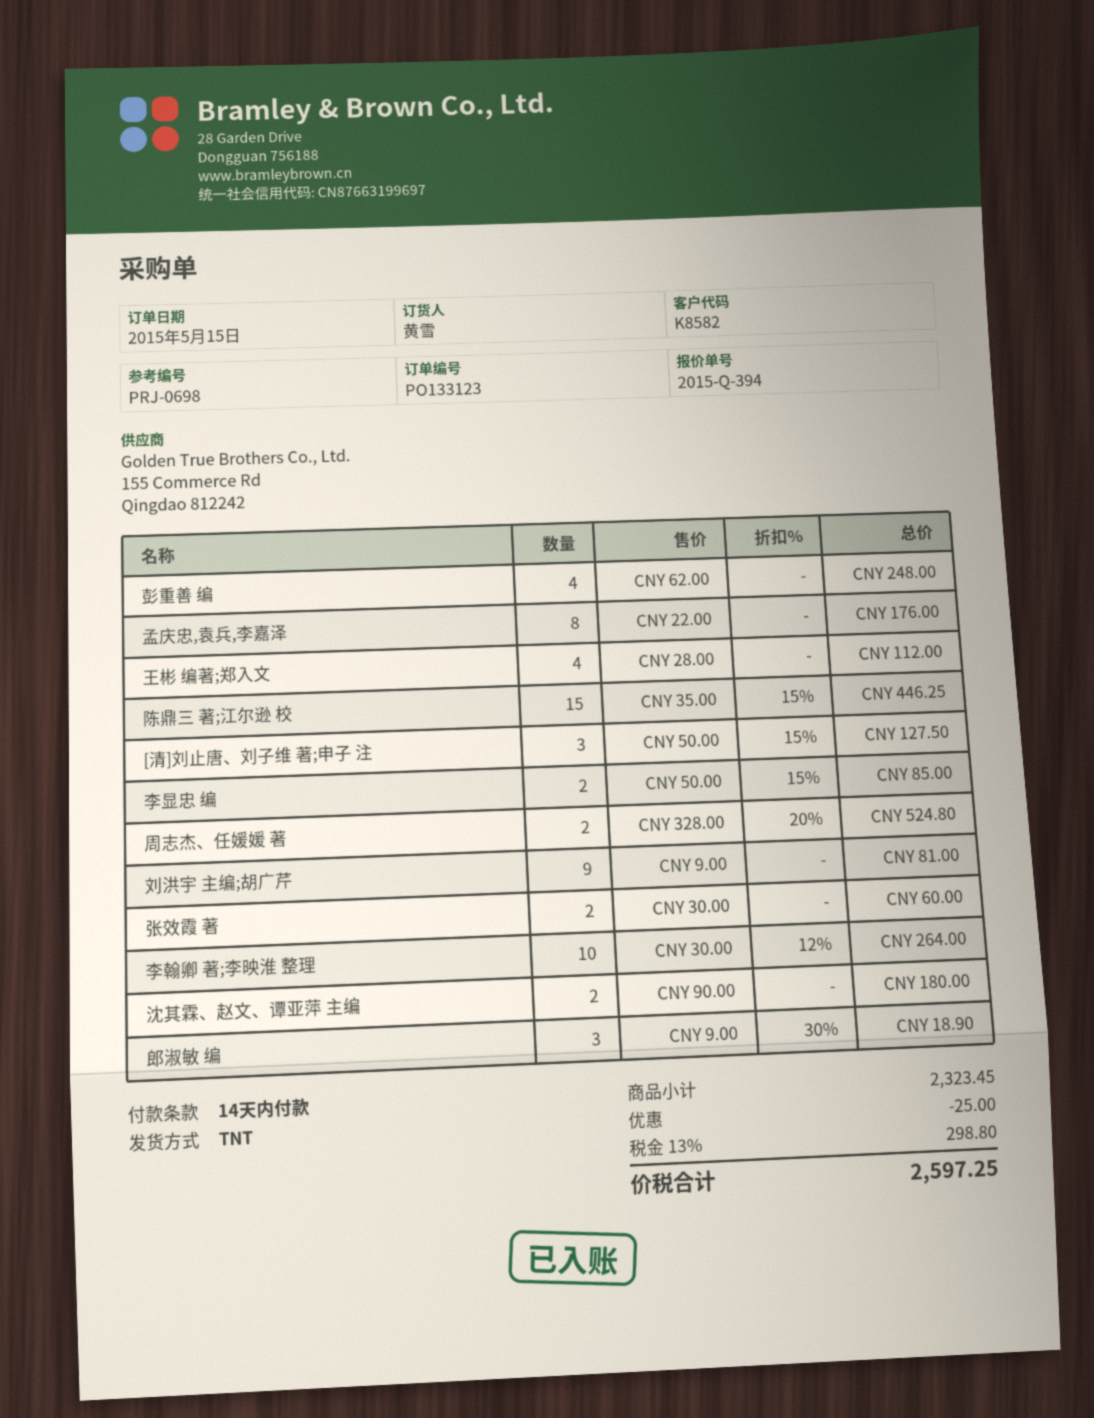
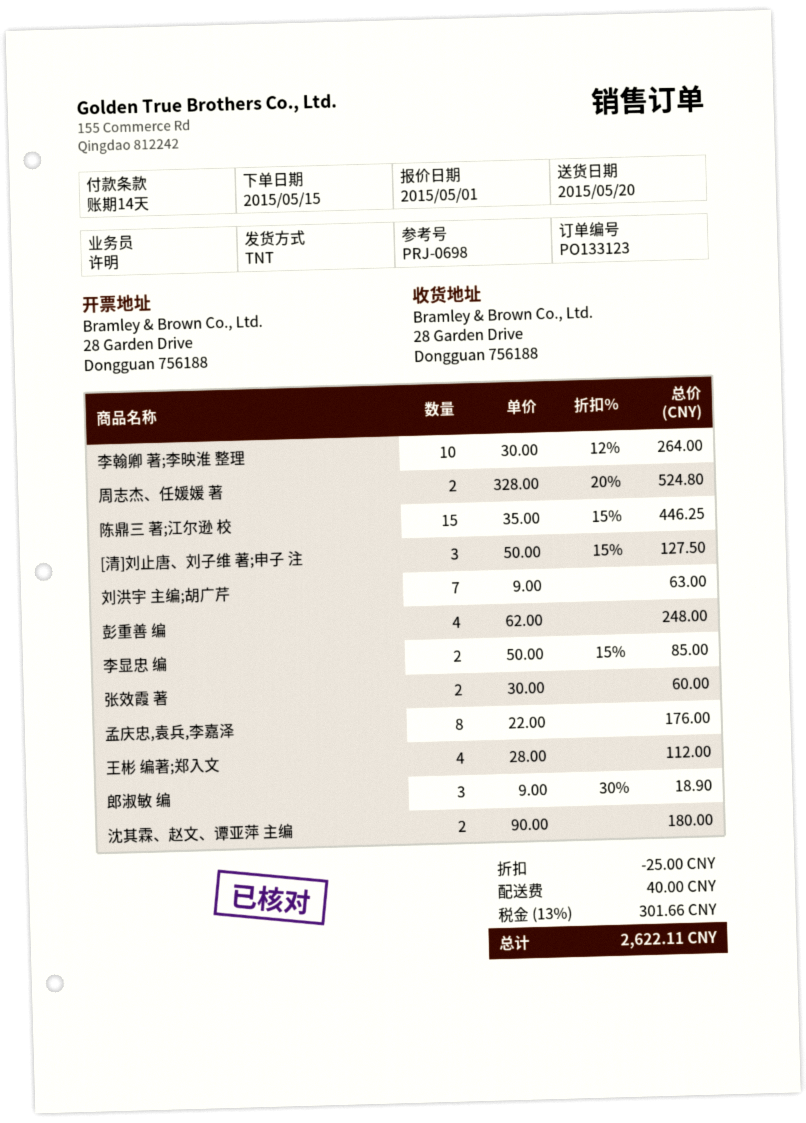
刘洪宇 主编;胡广芹: 9 x 9.00 = 81.00 -> 7 x 9.00 = 63.00
shipping: none -> 40.00
tax: 13% = 298.80 -> 13% = 301.66
total: 2597.25 -> 2622.11

